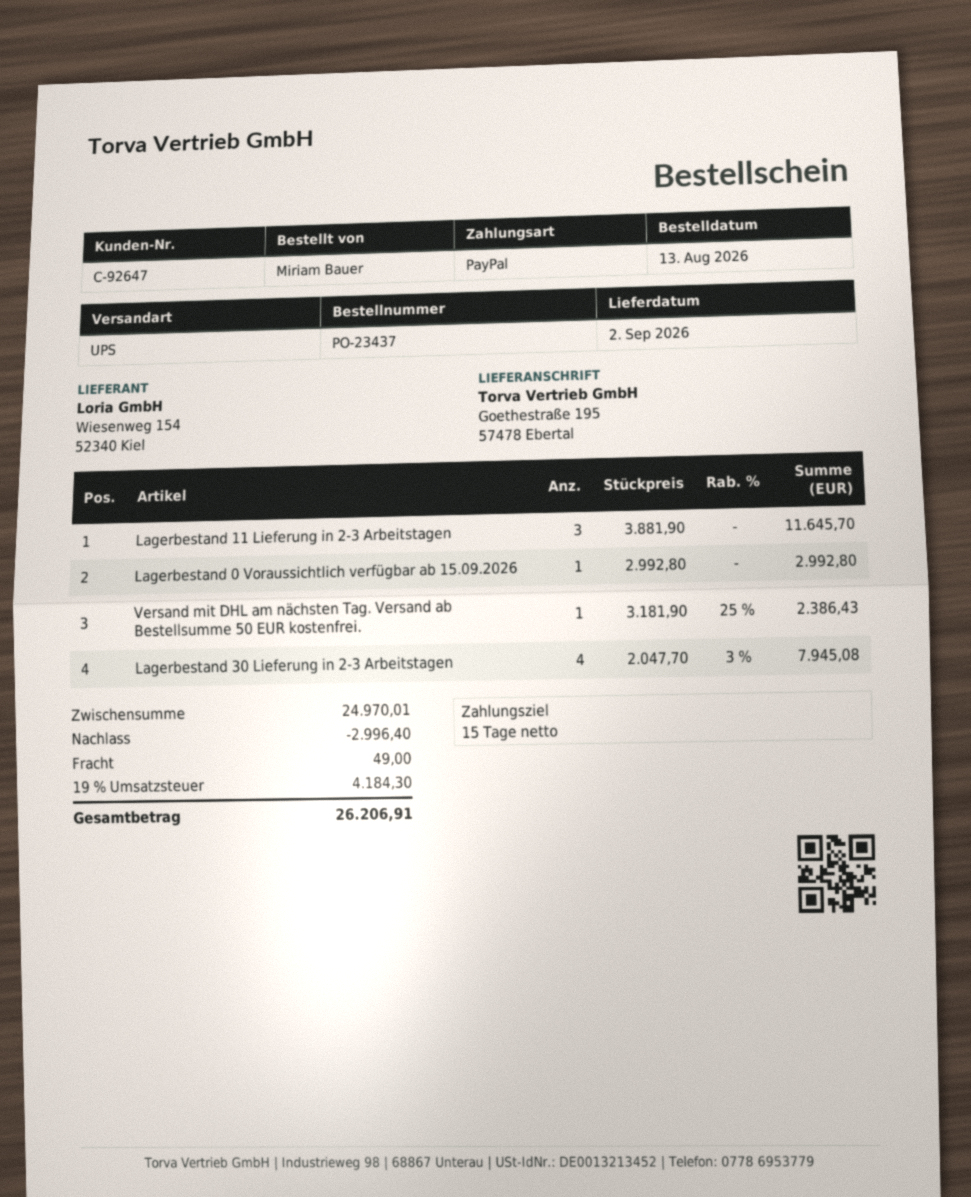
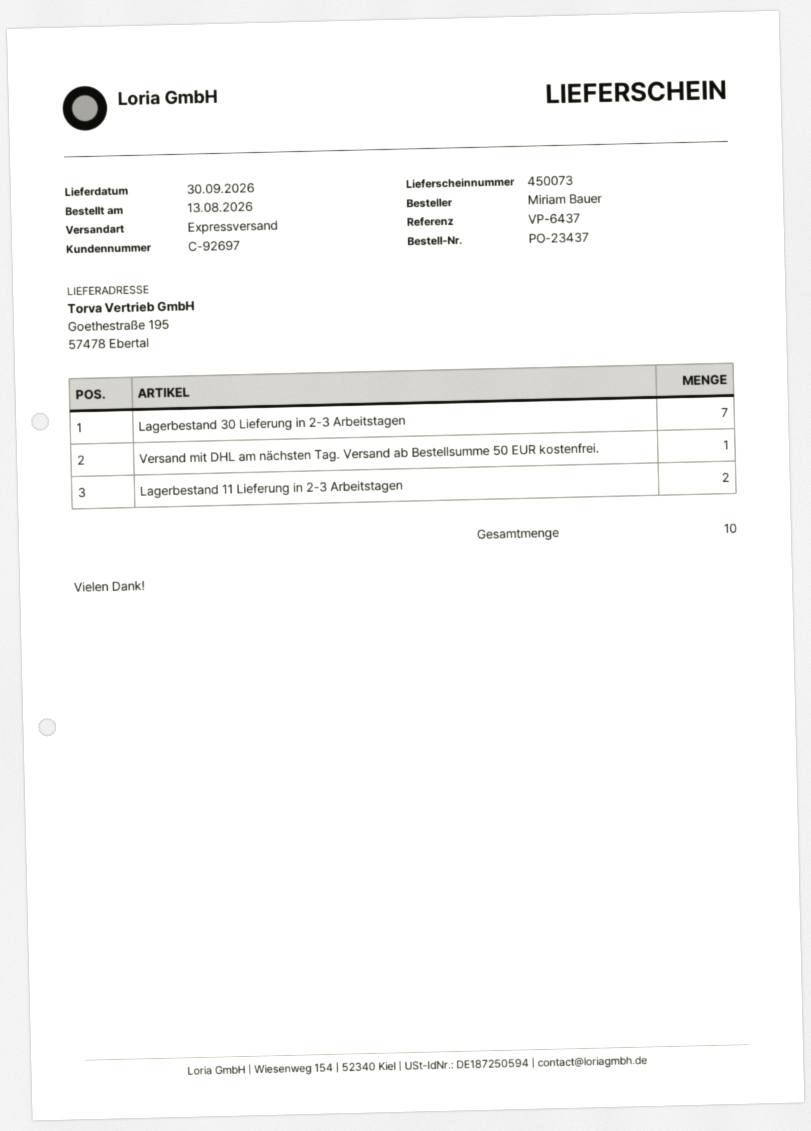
delivery date: 2026-09-02 -> 2026-09-30
customer number: C-92647 -> C-92697
shipping method: UPS -> express
Lagerbestand 11 Lieferung in 2-3 Arbeitstagen: 3 -> 2
Lagerbestand 0 Voraussichtlich verfügbar ab 15.09.2026: 1 -> none
Lagerbestand 30 Lieferung in 2-3 Arbeitstagen: 4 -> 7

